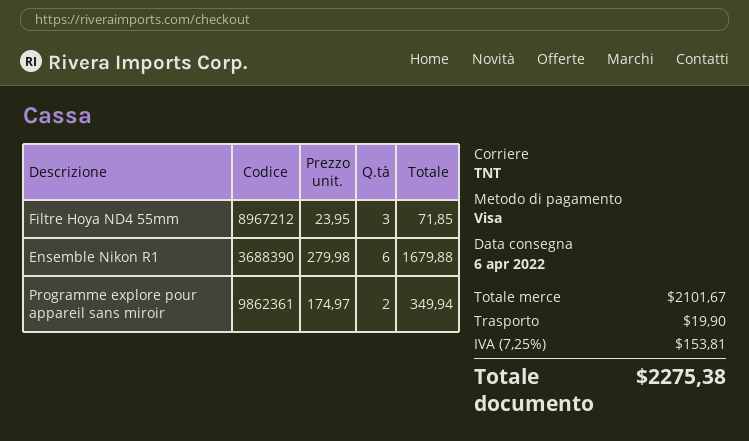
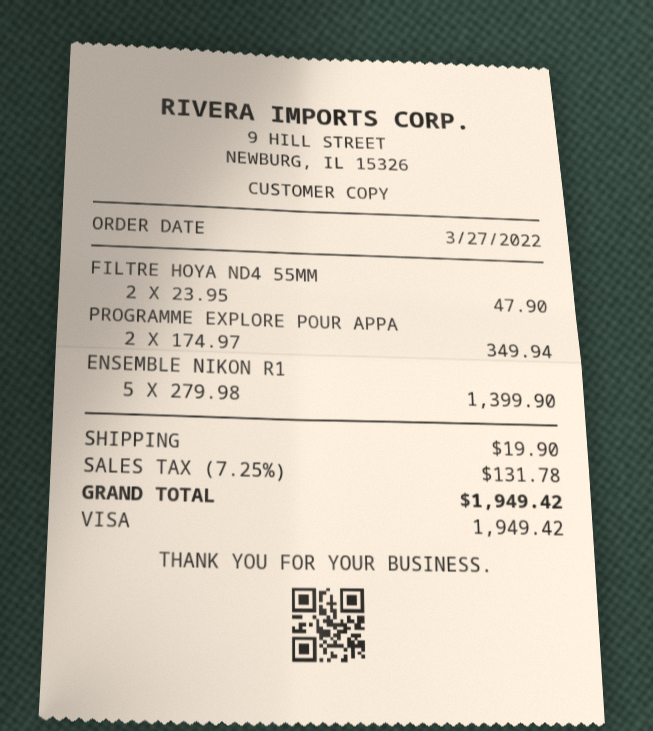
Filtre Hoya ND4 55mm: 3 x 23.95 = 71.85 -> 2 x 23.95 = 47.90
Ensemble Nikon R1: 6 x 279.98 = 1679.88 -> 5 x 279.98 = 1399.90
tax: 7.25% = 153.81 -> 7.25% = 131.78
total: 2275.38 -> 1949.42

